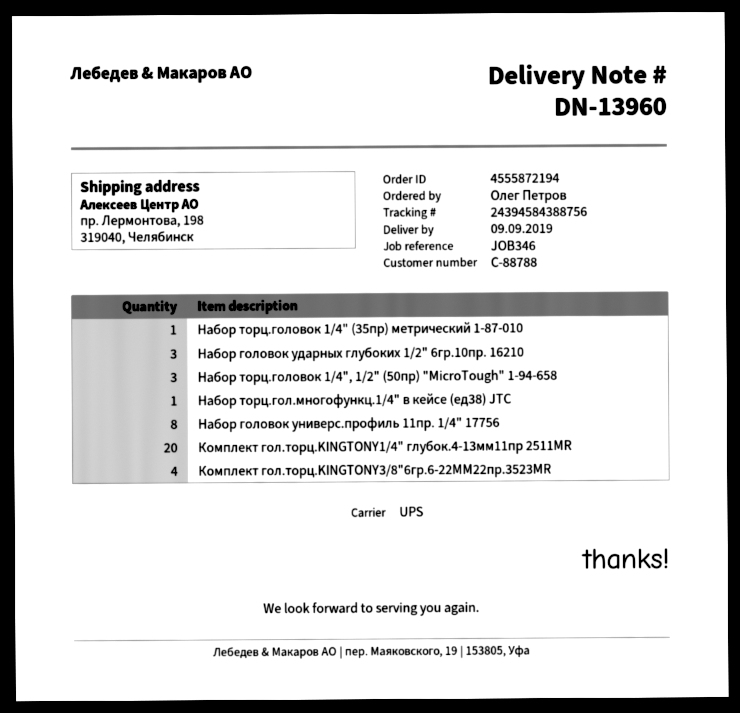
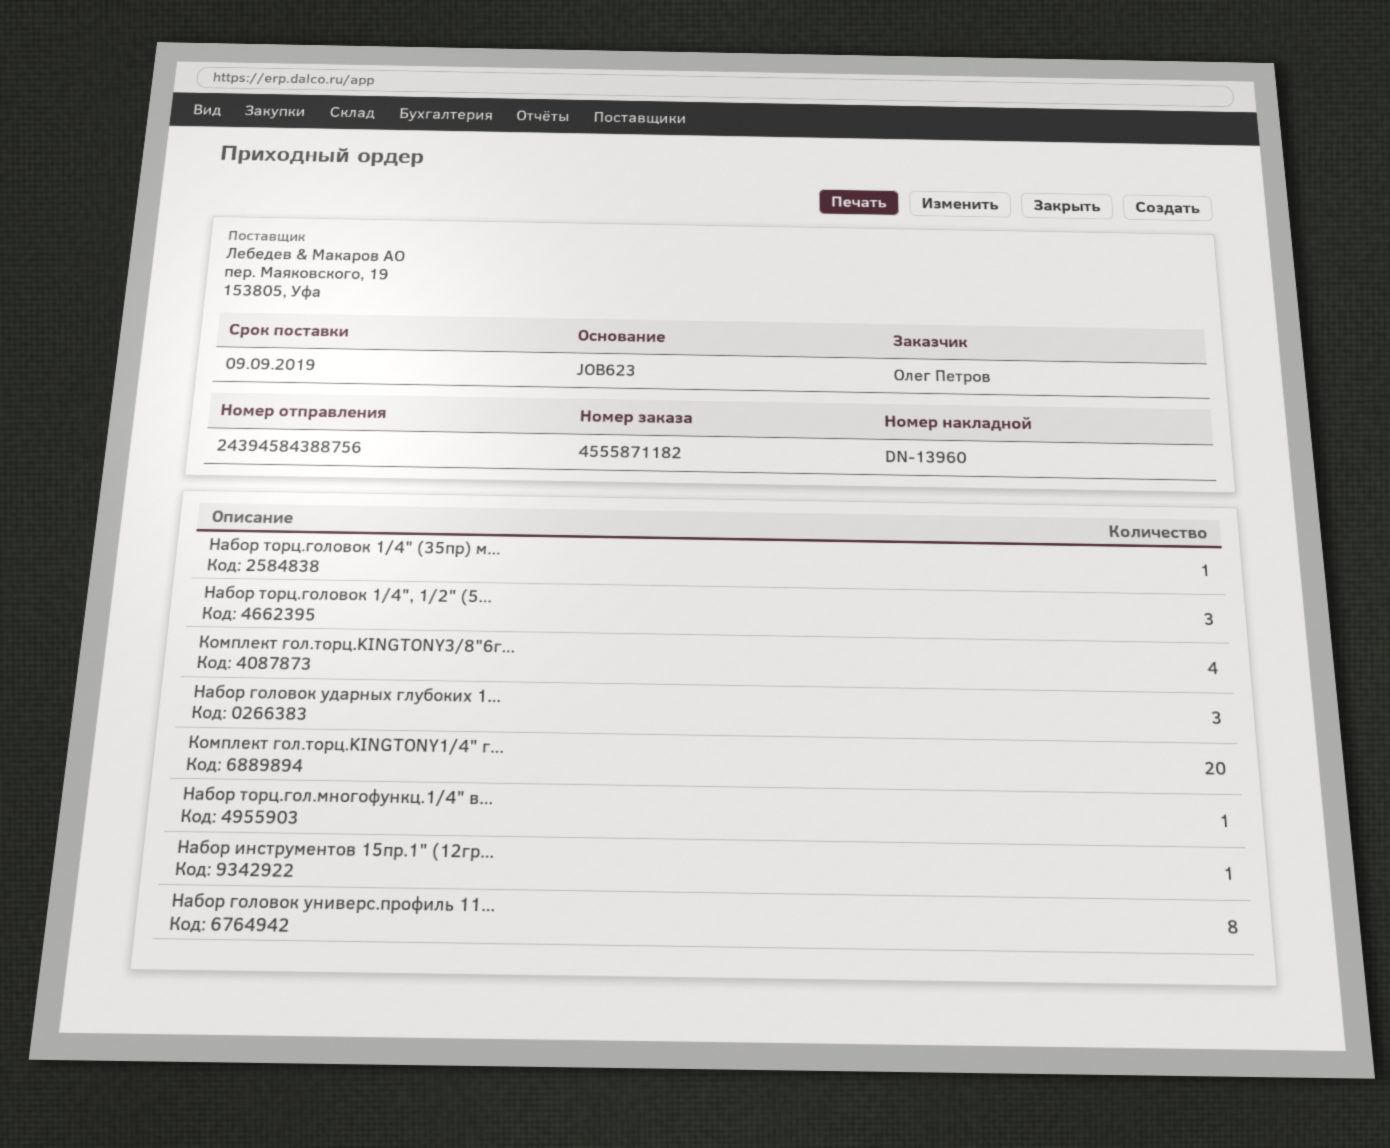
order number: 4555872194 -> 4555871182
reference: JOB346 -> JOB623
Набор инструментов 15пр.1" (12гр...: none -> 1

